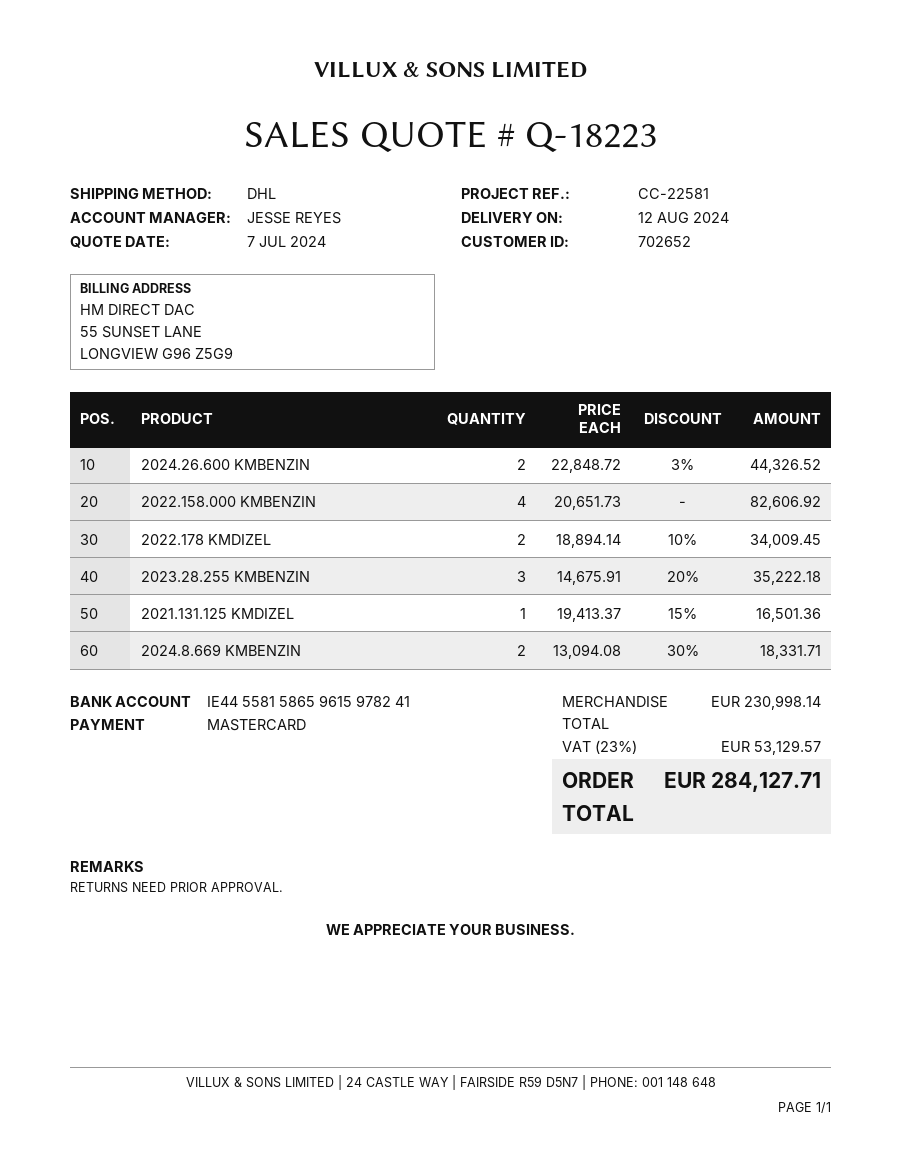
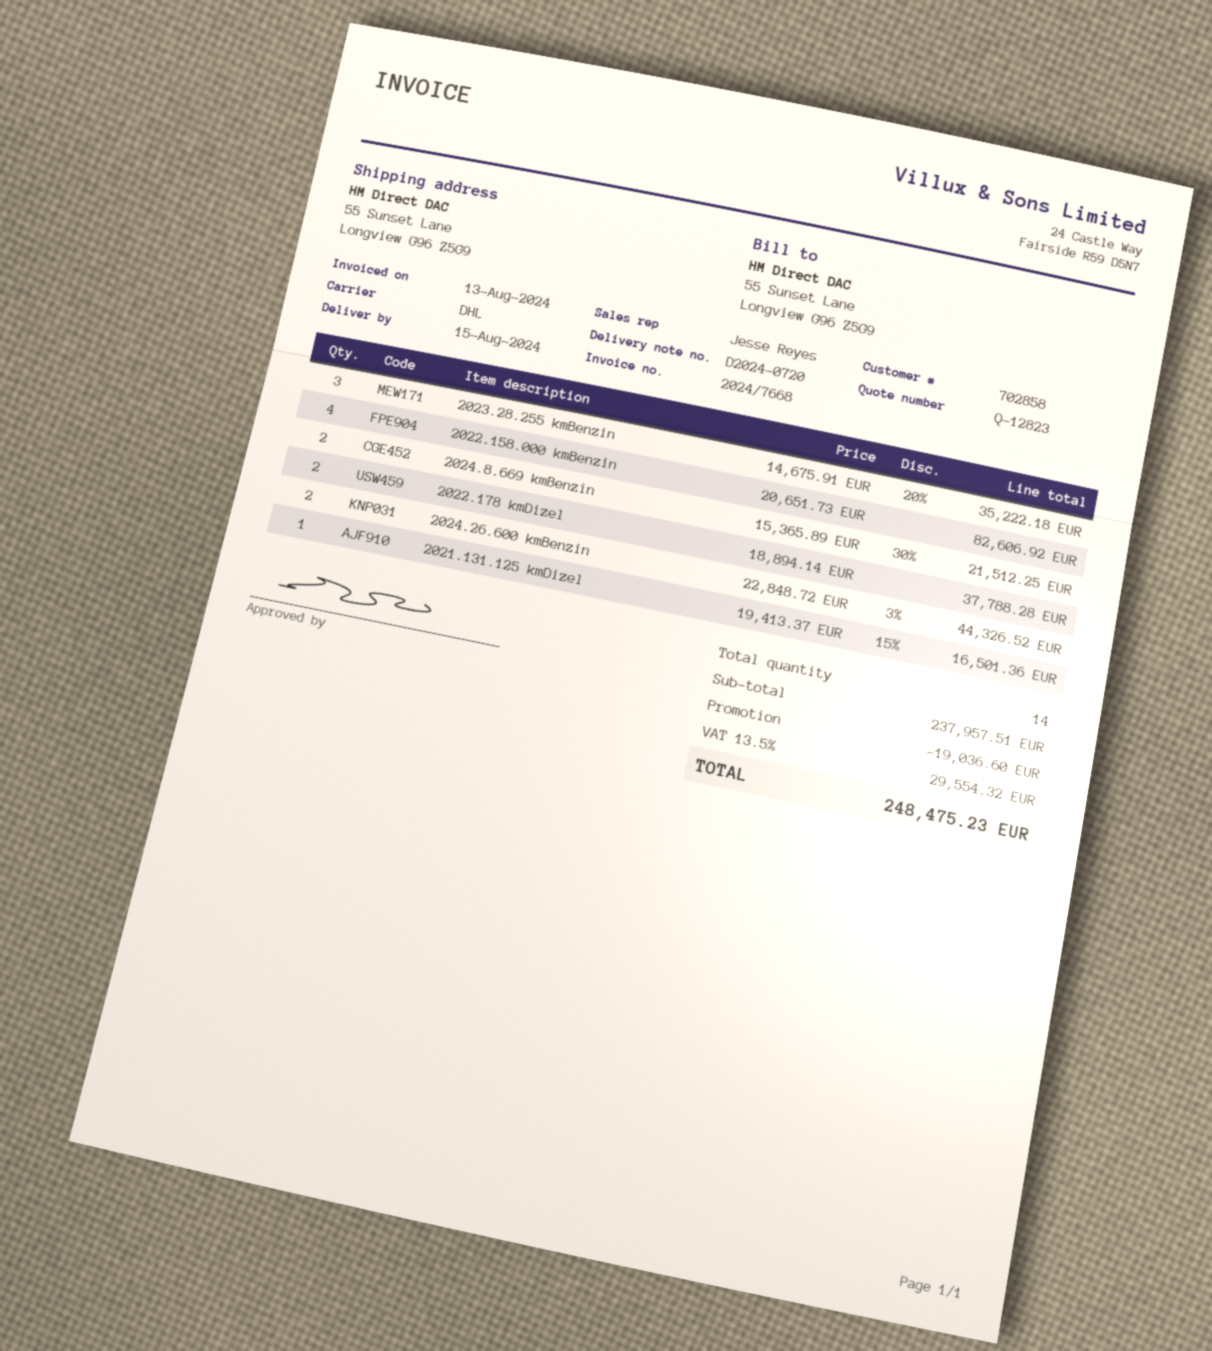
quote number: Q-18223 -> Q-12823
delivery date: 2024-08-12 -> 2024-08-15
customer number: 702652 -> 702858
2022.178 KMDIZEL: 2 x 18894.14 - 10% = 34009.45 -> 2 x 18894.14 = 37788.28
2024.8.669 KMBENZIN: 2 x 13094.08 - 30% = 18331.71 -> 2 x 15365.89 - 30% = 21512.25
subtotal: 230998.14 -> 237957.51
discount: none -> 19036.60
tax: 23% = 53129.57 -> 13.5% = 29554.32
total: 284127.71 -> 248475.23

